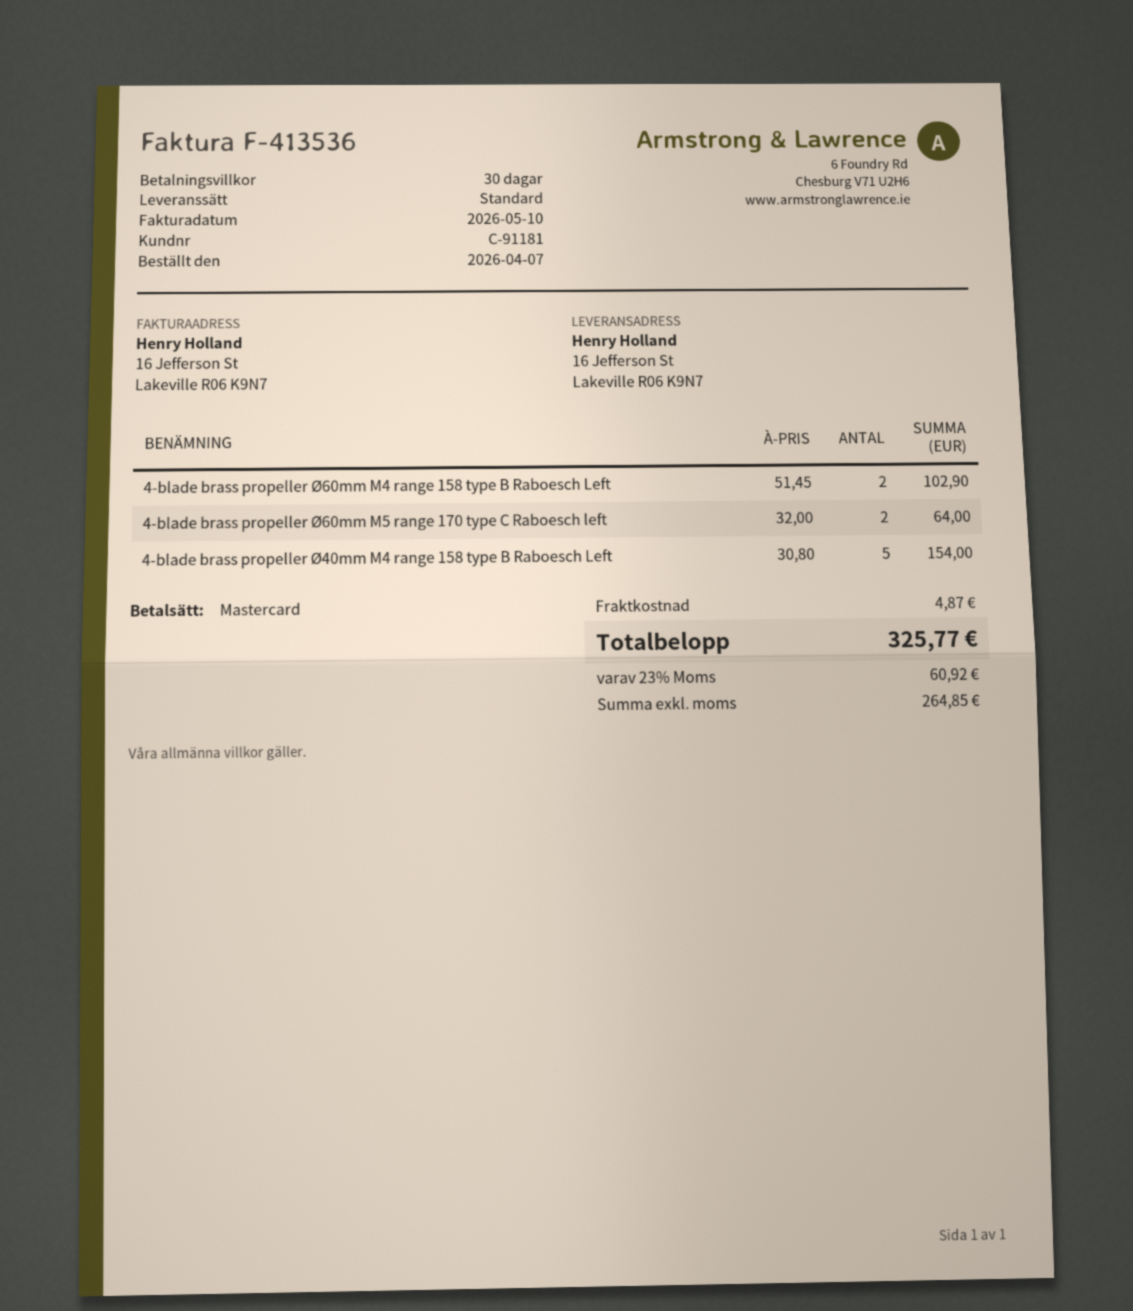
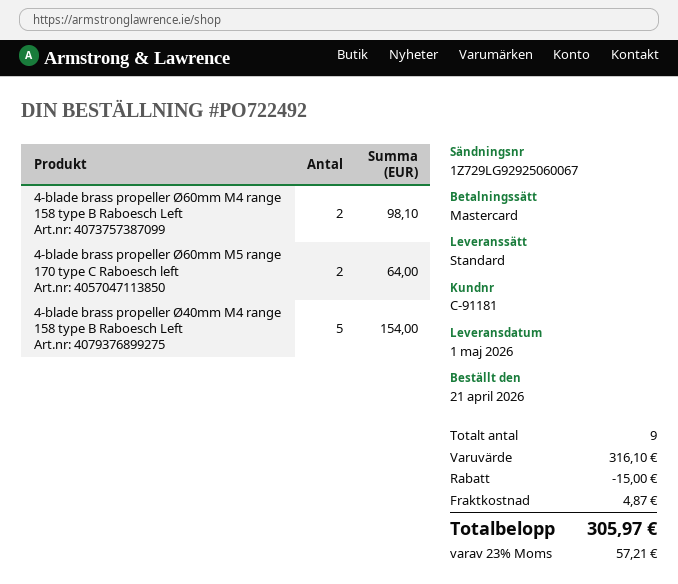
order date: 2026-04-07 -> 2026-04-21
4-blade brass propeller Ø60mm M4 range 158 type B Raboesch Left: 2 for 102.90 -> 2 for 98.10
discount: none -> 15.00
tax: 23% = 60.92 -> 23% = 57.21
total: 325.77 -> 305.97

